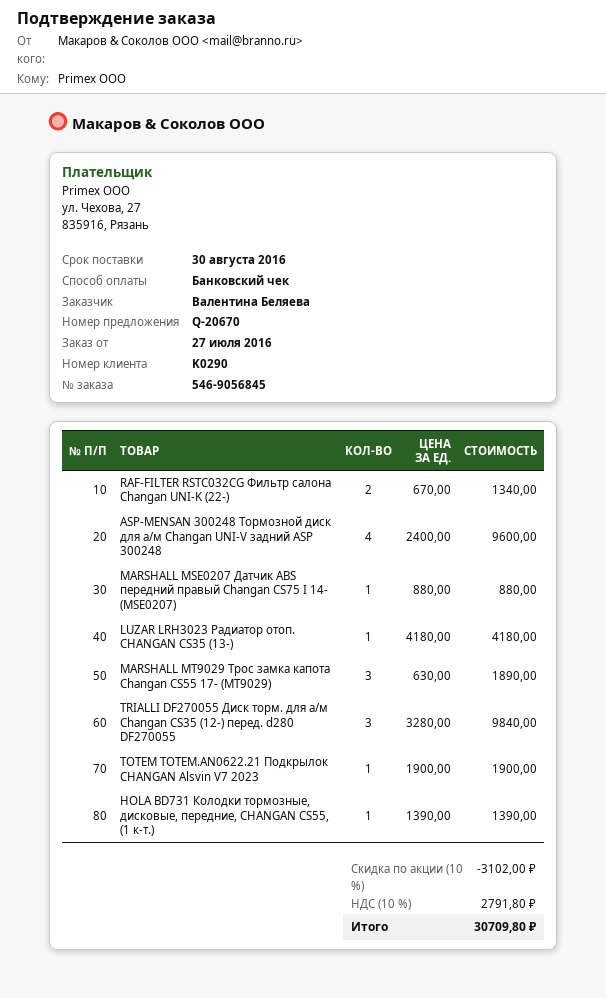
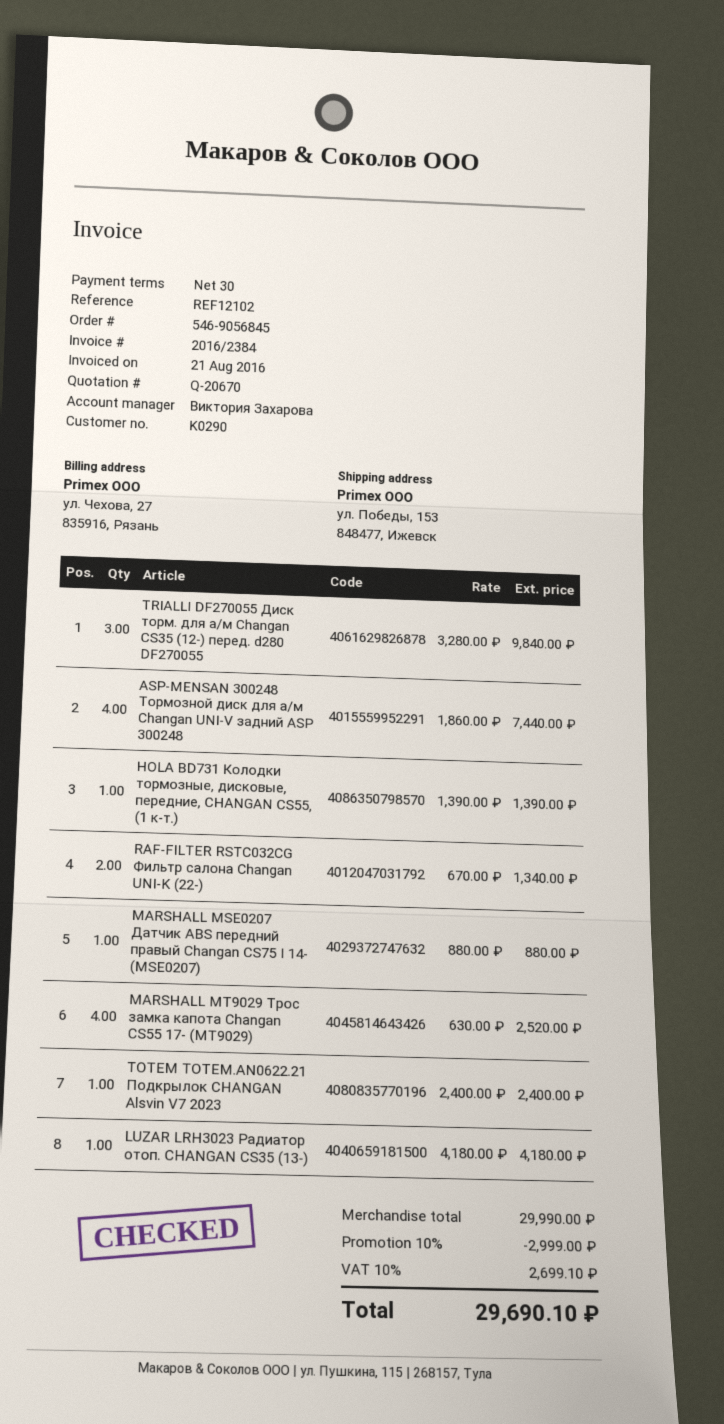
ASP-MENSAN 300248 Тормозной диск для а/м Changan UNI-V задний ASP 300248: 4 x 2400.00 = 9600.00 -> 4 x 1860.00 = 7440.00
MARSHALL MT9029 Трос замка капота Changan CS55 17- (MT9029): 3 x 630.00 = 1890.00 -> 4 x 630.00 = 2520.00
TOTEM TOTEM.AN0622.21 Подкрылок CHANGAN Alsvin V7 2023: 1 x 1900.00 = 1900.00 -> 1 x 2400.00 = 2400.00
discount: 10% = 3102.00 -> 10% = 2999.00
tax: 10% = 2791.80 -> 10% = 2699.10
total: 30709.80 -> 29690.10

